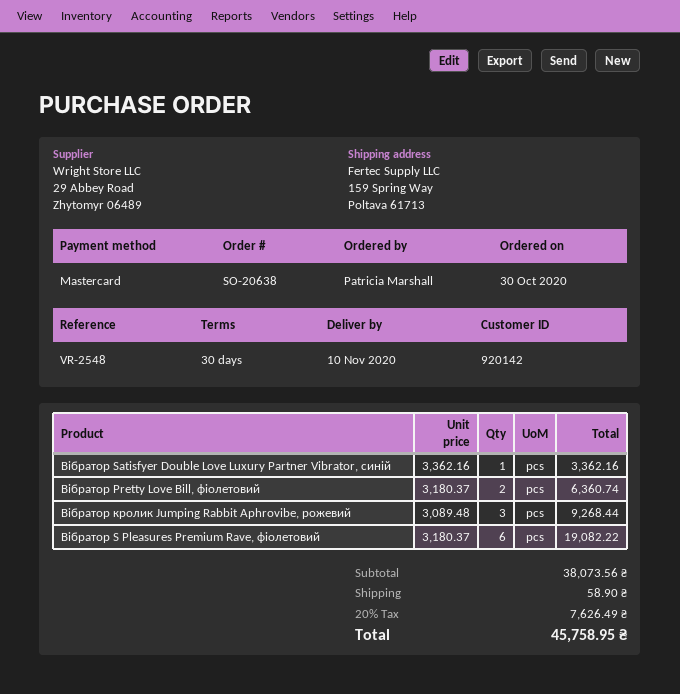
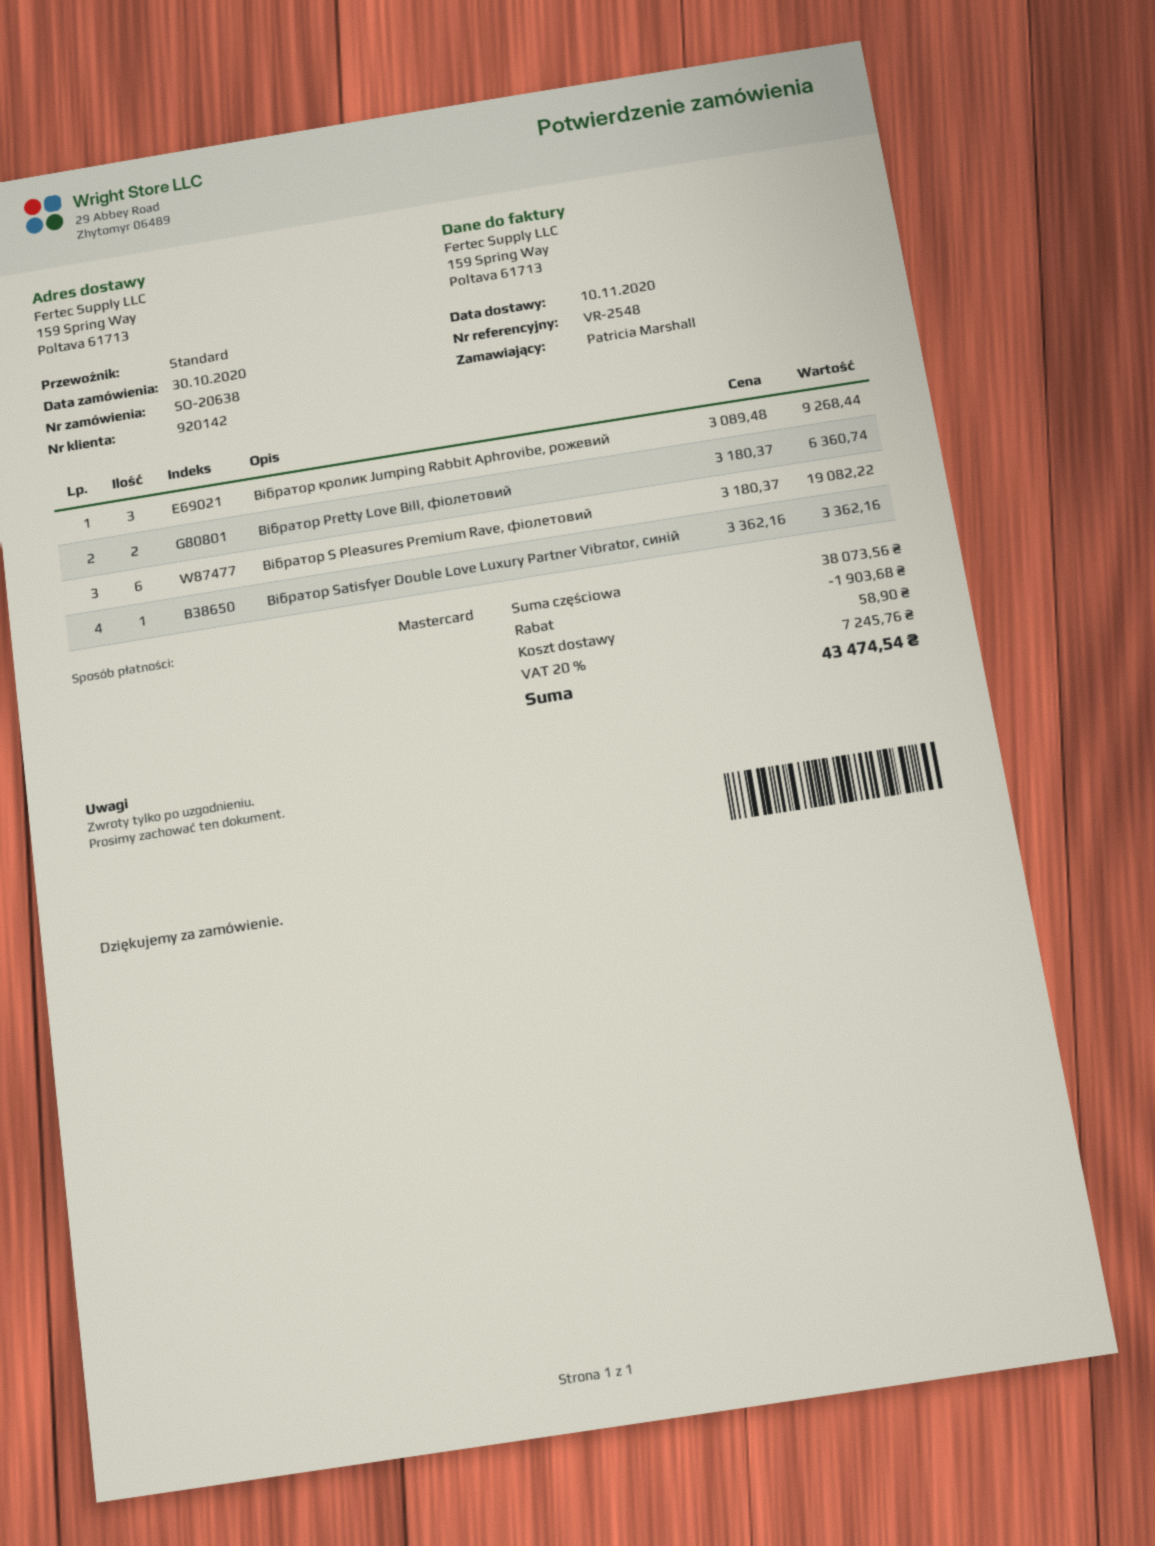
discount: none -> 1903.68
tax: 20% = 7626.49 -> 20% = 7245.76
total: 45758.95 -> 43474.54

